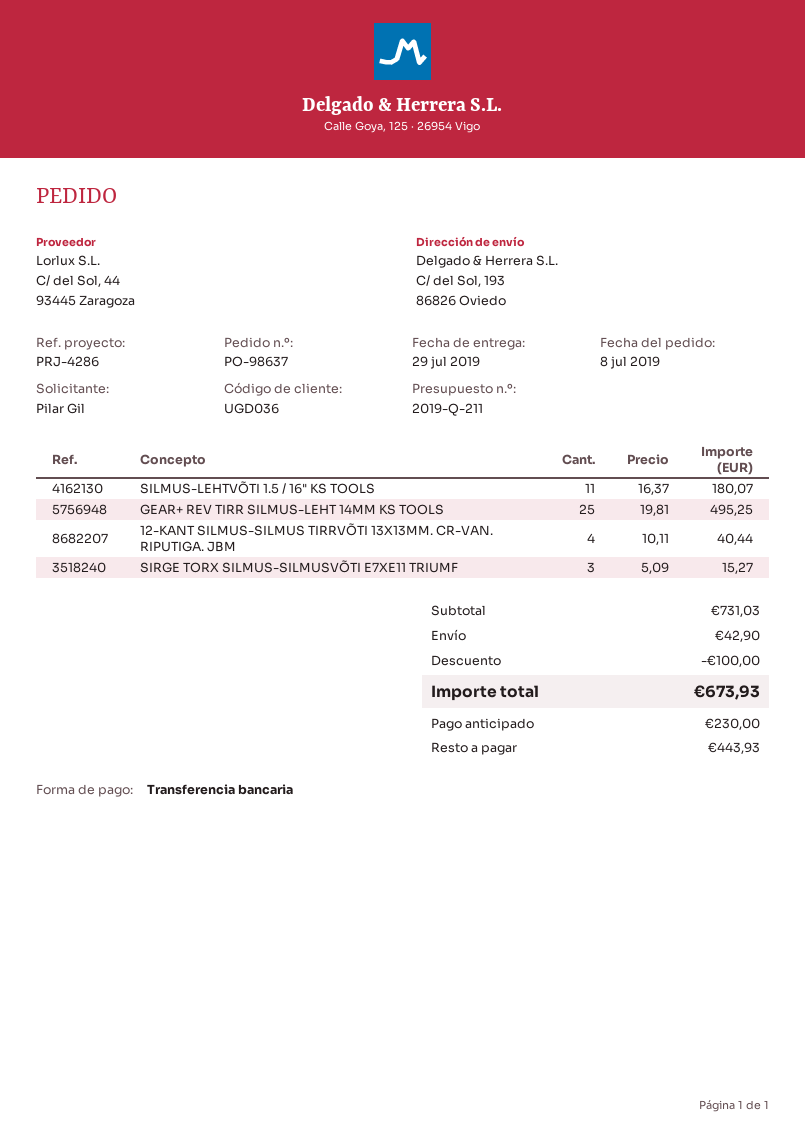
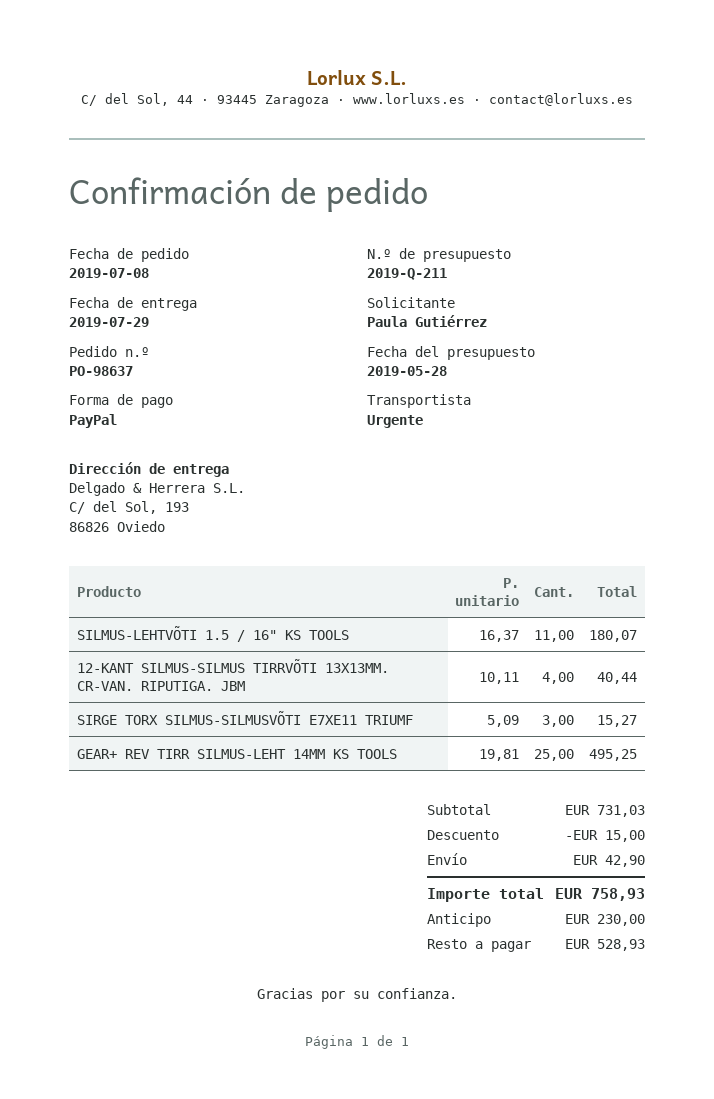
ordered by: Pilar Gil -> Paula Gutiérrez
payment method: bank transfer -> PayPal
discount: 100.00 -> 15.00
total: 673.93 -> 758.93
balance: 443.93 -> 528.93

